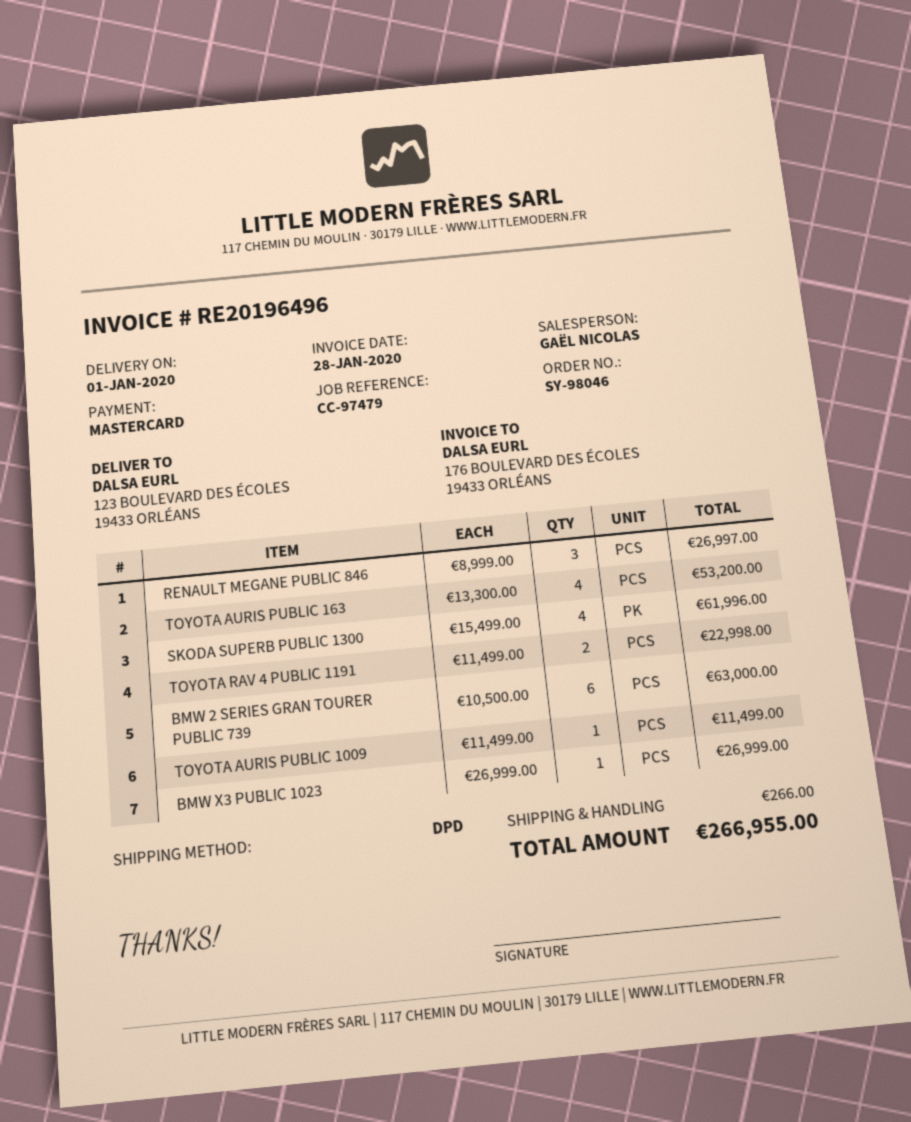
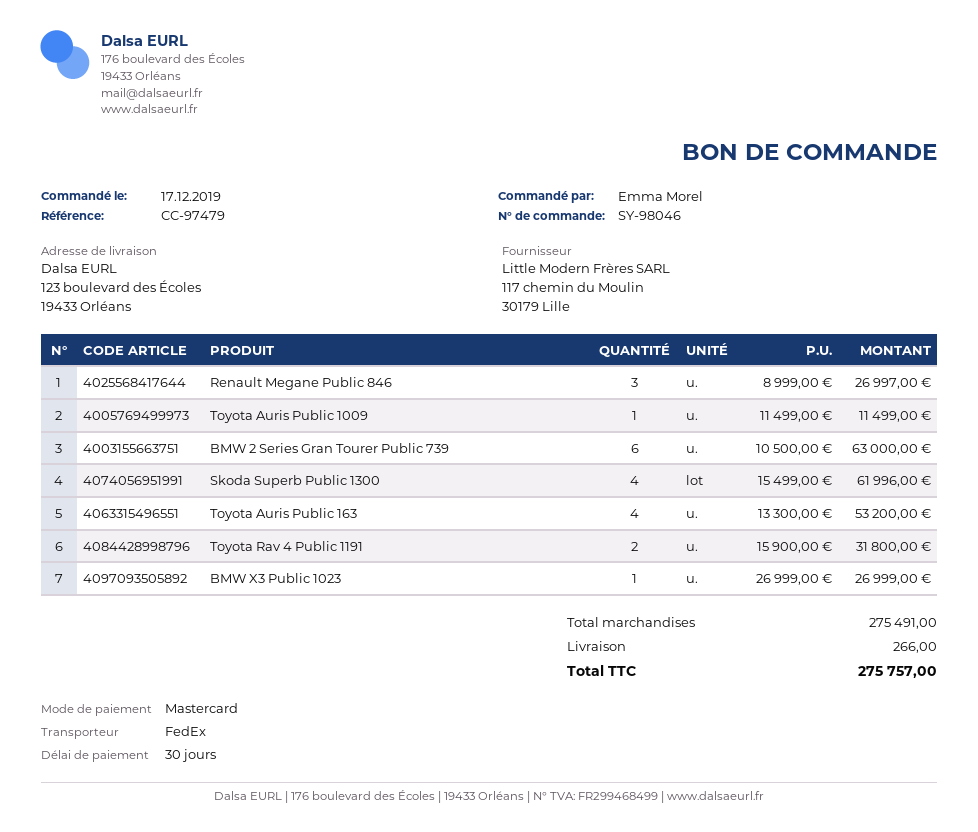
shipping method: DPD -> FedEx
TOYOTA RAV 4 PUBLIC 1191: 2 x 11499.00 = 22998.00 -> 2 x 15900.00 = 31800.00
total: 266955.00 -> 275757.00

